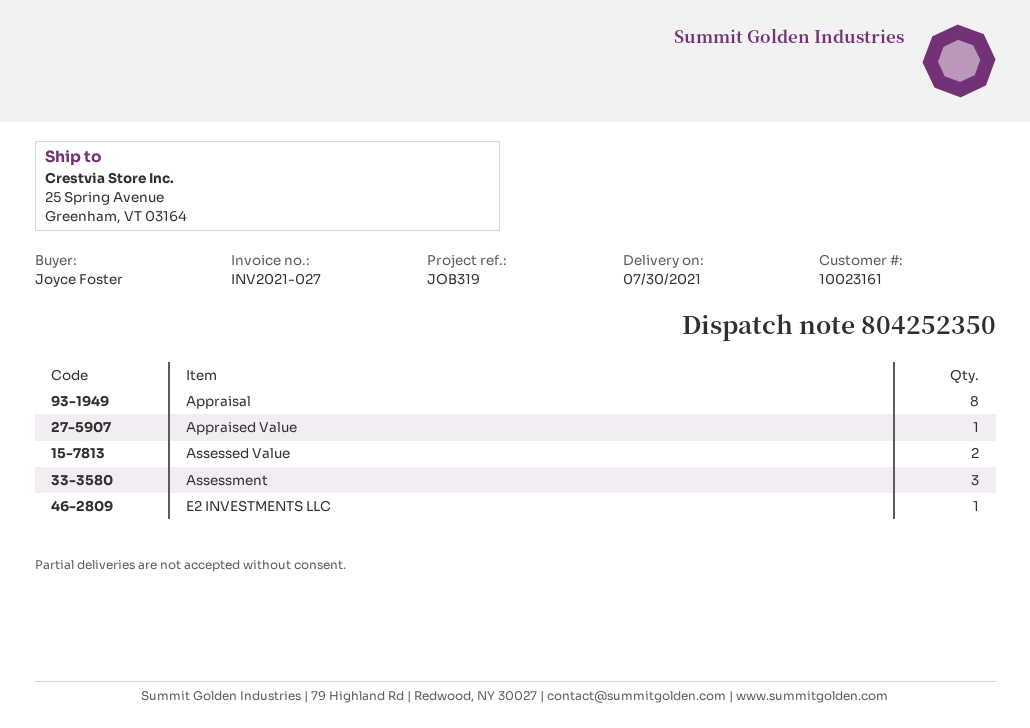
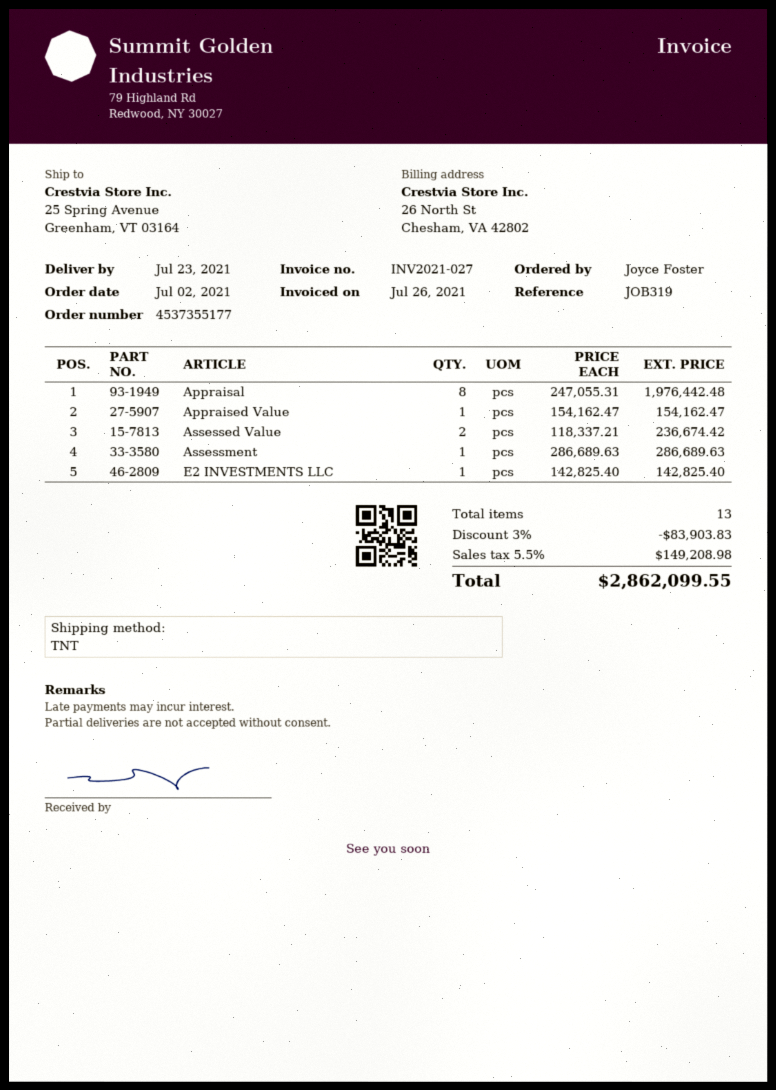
delivery date: 2021-07-30 -> 2021-07-23
Assessment: 3 -> 1

